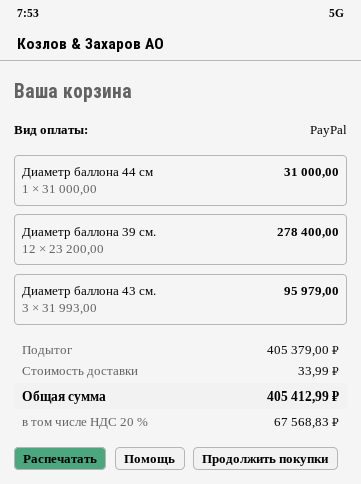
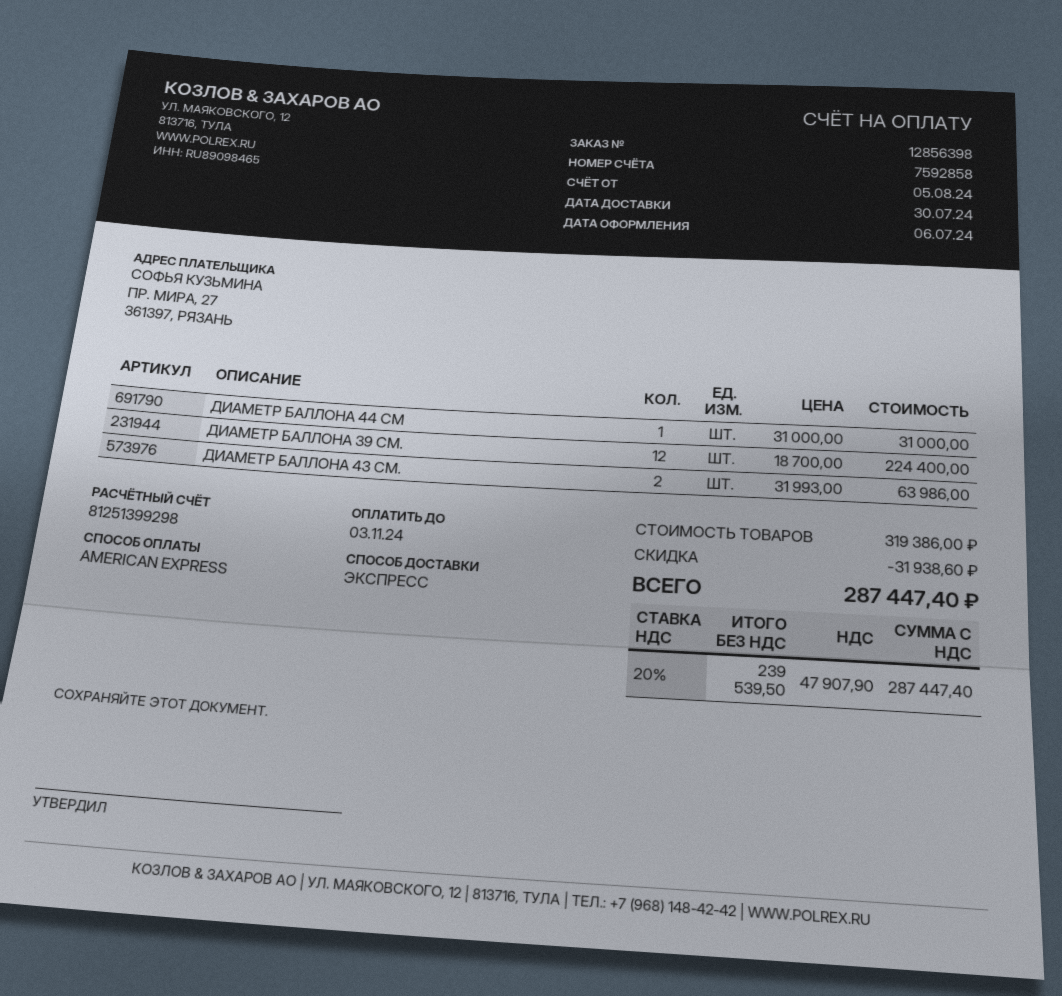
payment method: PayPal -> American Express
Диаметр баллона 39 см.: 12 x 23200.00 = 278400.00 -> 12 x 18700.00 = 224400.00
Диаметр баллона 43 см.: 3 x 31993.00 = 95979.00 -> 2 x 31993.00 = 63986.00
subtotal: 405379.00 -> 319386.00
discount: none -> 31938.60
shipping: 33.99 -> none
tax: 20% = 67568.83 -> 20% = 47907.90
total: 405412.99 -> 287447.40

